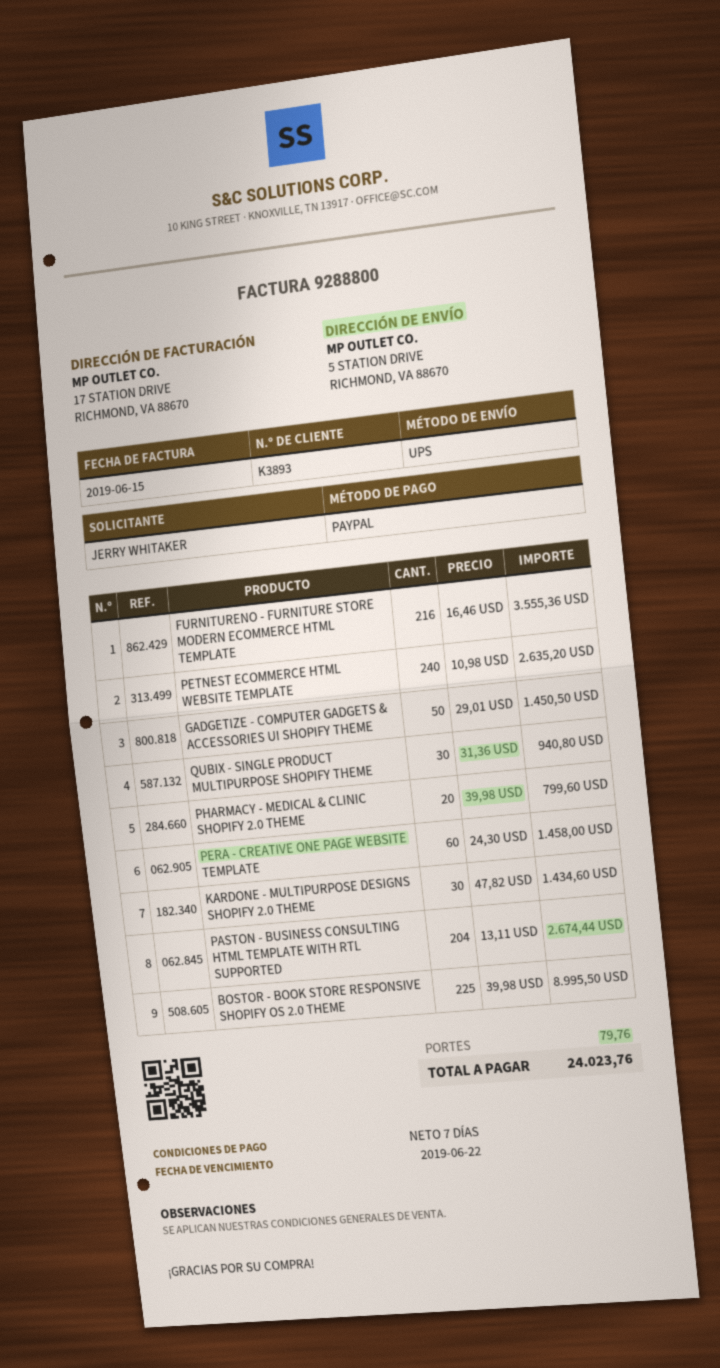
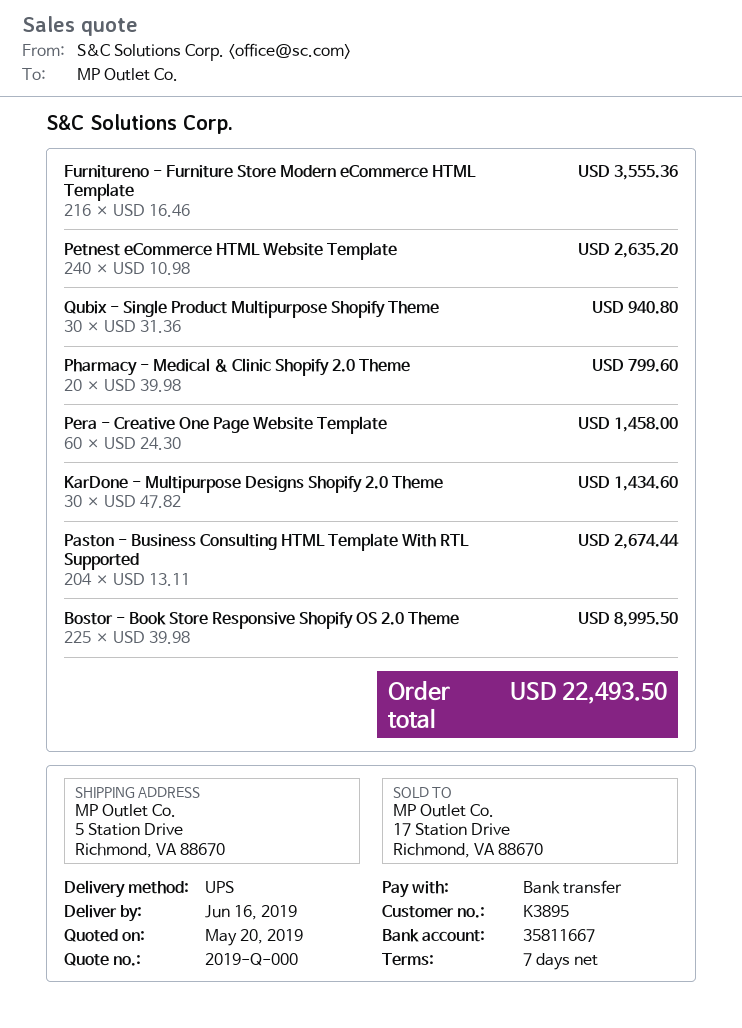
customer number: K3893 -> K3895
payment method: PayPal -> bank transfer
GADGETIZE - COMPUTER GADGETS & ACCESSORIES UI SHOPIFY THEME: 50 x 29.01 = 1450.50 -> none
shipping: 79.76 -> none
total: 24023.76 -> 22493.50

